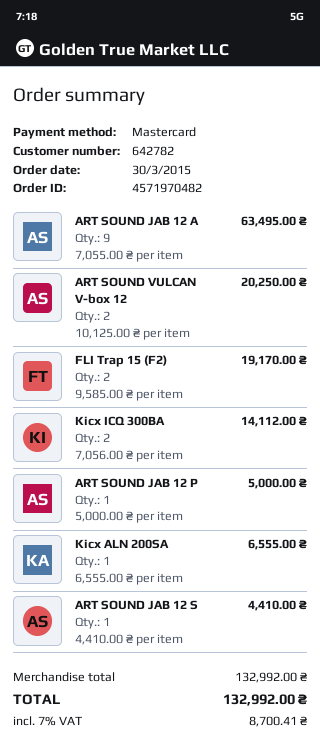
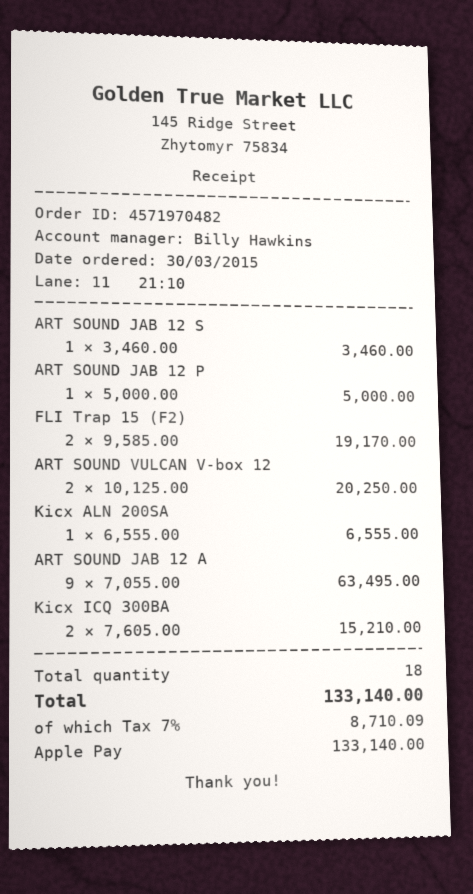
payment method: Mastercard -> Apple Pay
Kicx ICQ 300BA: 2 x 7056.00 = 14112.00 -> 2 x 7605.00 = 15210.00
ART SOUND JAB 12 S: 1 x 4410.00 = 4410.00 -> 1 x 3460.00 = 3460.00
tax: 7% = 8700.41 -> 7% = 8710.09
total: 132992.00 -> 133140.00

